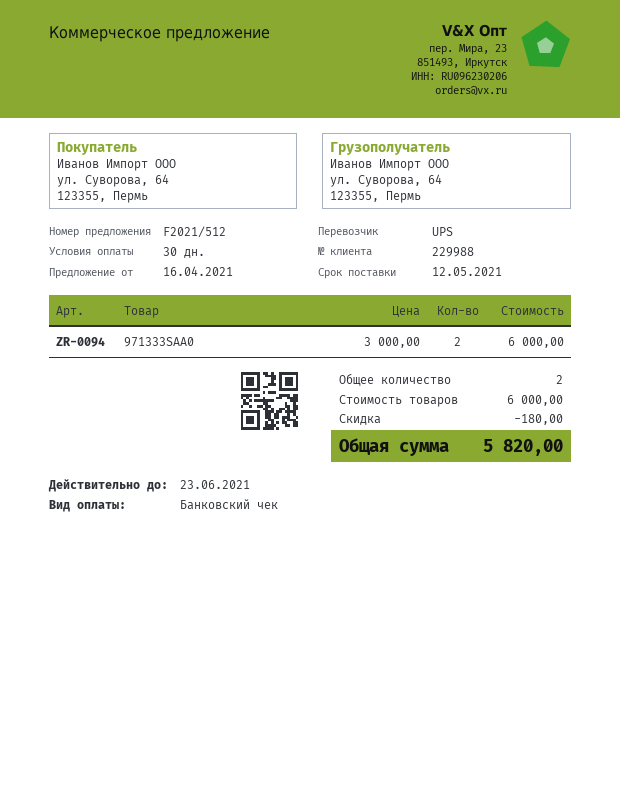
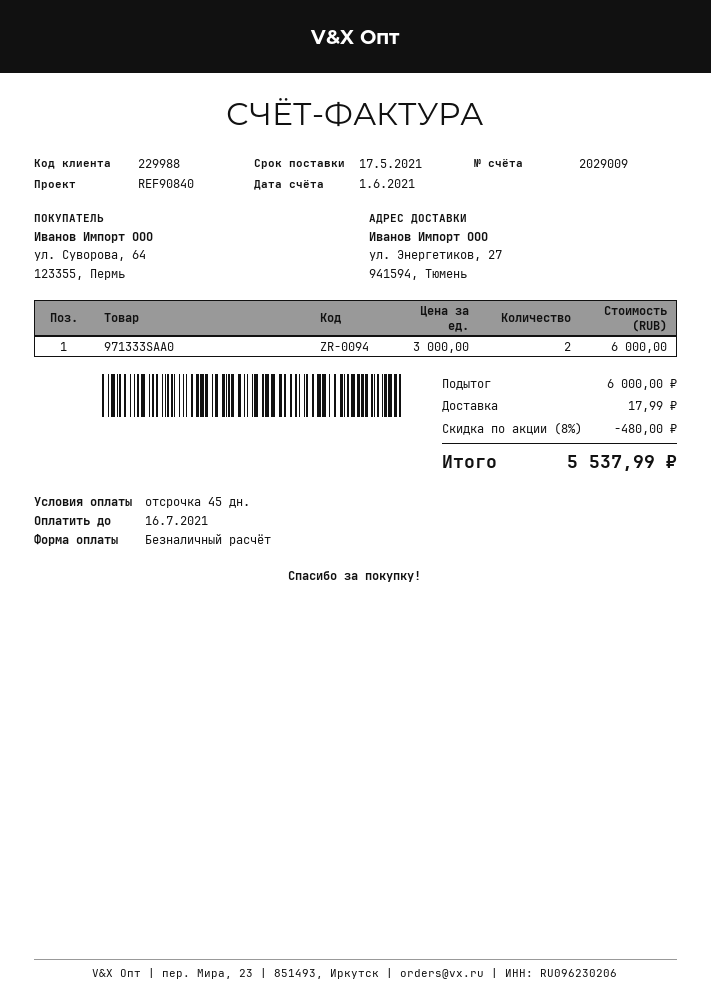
delivery date: 2021-05-12 -> 2021-05-17
payment terms: 30 days -> 45 days
payment method: cheque -> bank transfer
ship to: ул. Суворова, 64, 123355, Пермь -> ул. Энергетиков, 27, 941594, Тюмень
discount: 180.00 -> 480.00
shipping: none -> 17.99
total: 5820.00 -> 5537.99

